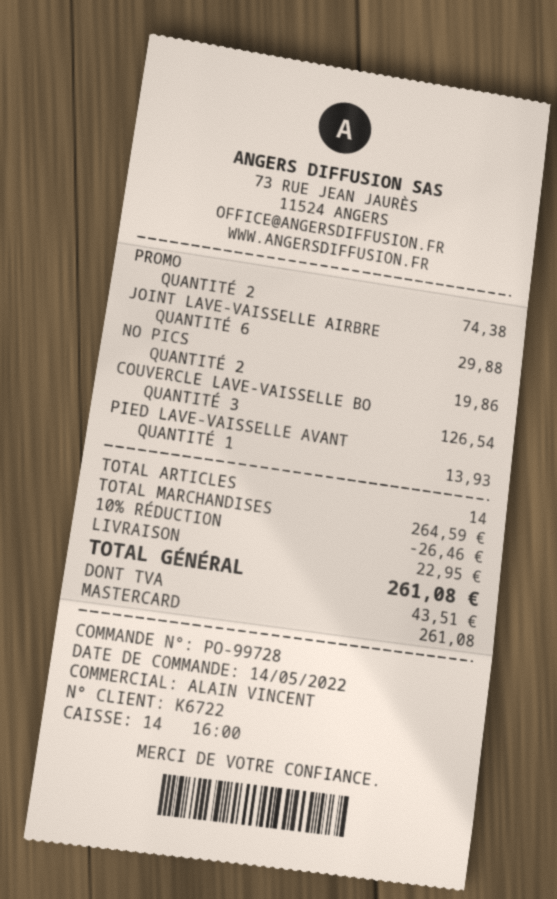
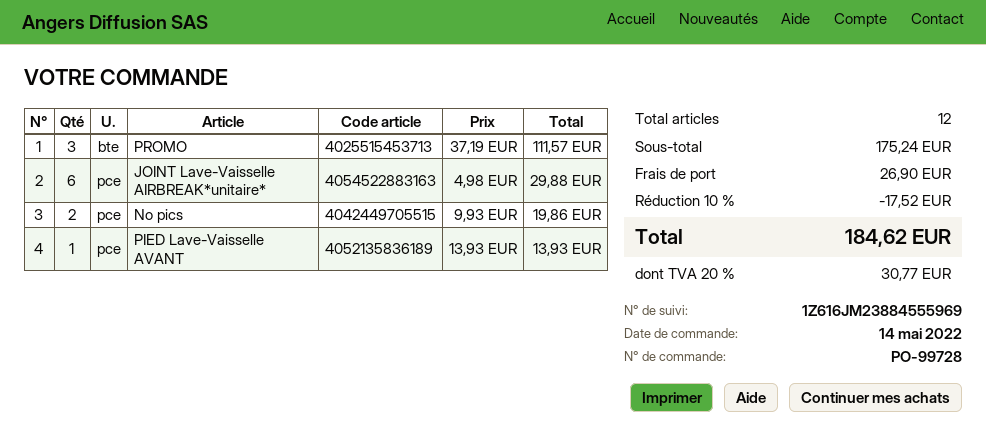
PROMO: 2 for 74.38 -> 3 for 111.57
COUVERCLE LAVE-VAISSELLE BO: 3 for 126.54 -> none
total quantity: 14 -> 12
subtotal: 264.59 -> 175.24
discount: 10% = 26.46 -> 10% = 17.52
shipping: 22.95 -> 26.90
tax: 43.51 -> 30.77
total: 261.08 -> 184.62

